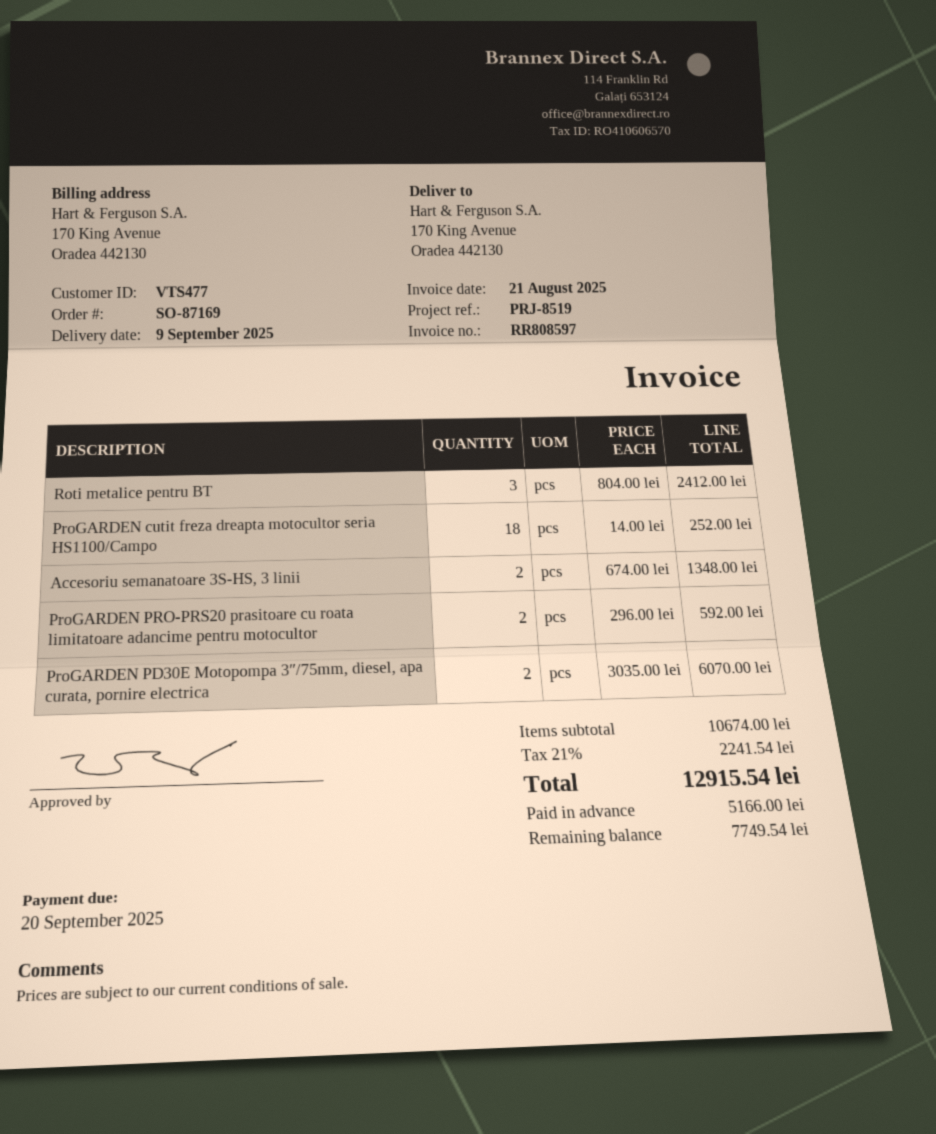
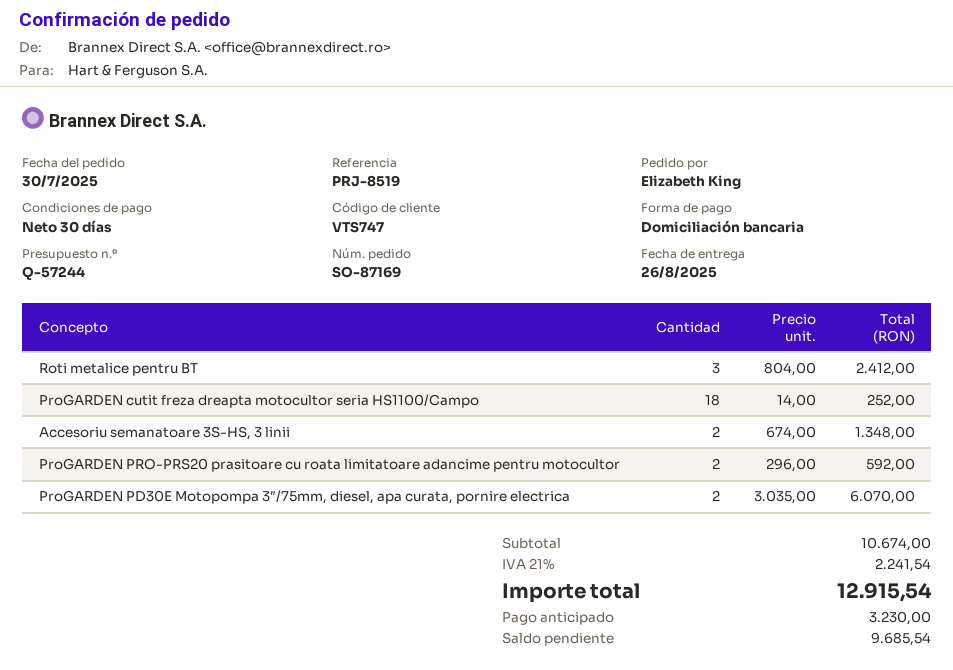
delivery date: 2025-09-09 -> 2025-08-26
customer number: VTS477 -> VTS747
deposit: 5166.00 -> 3230.00
balance: 7749.54 -> 9685.54

